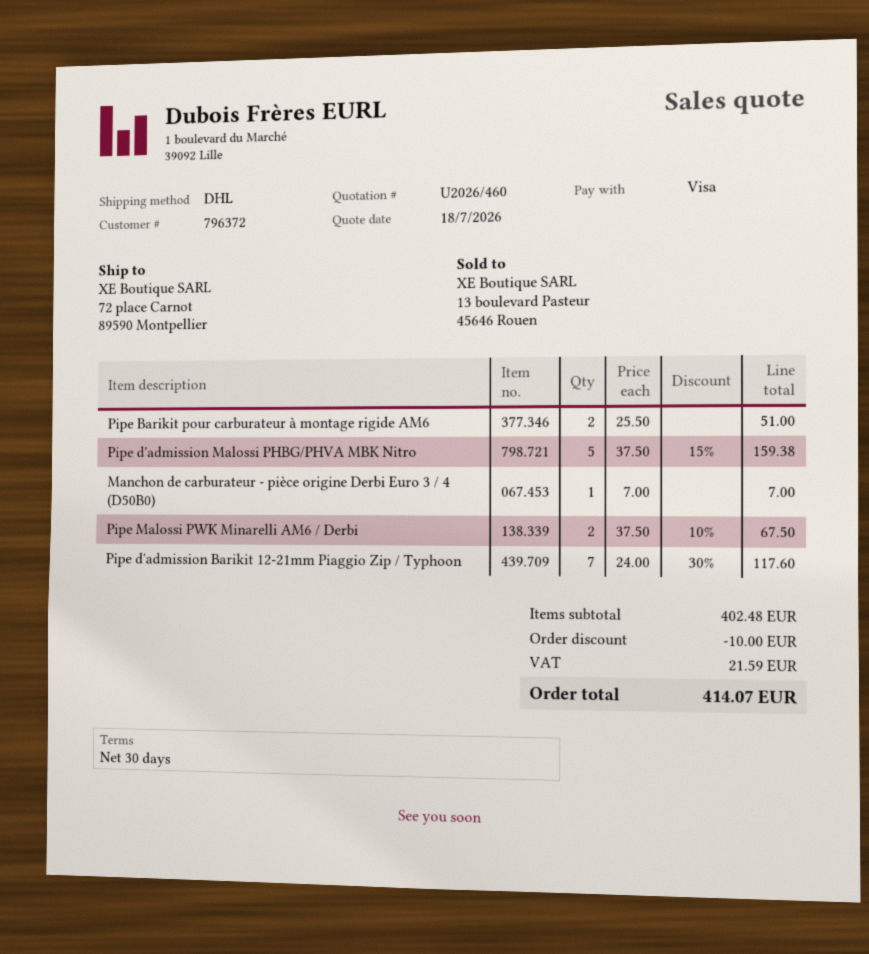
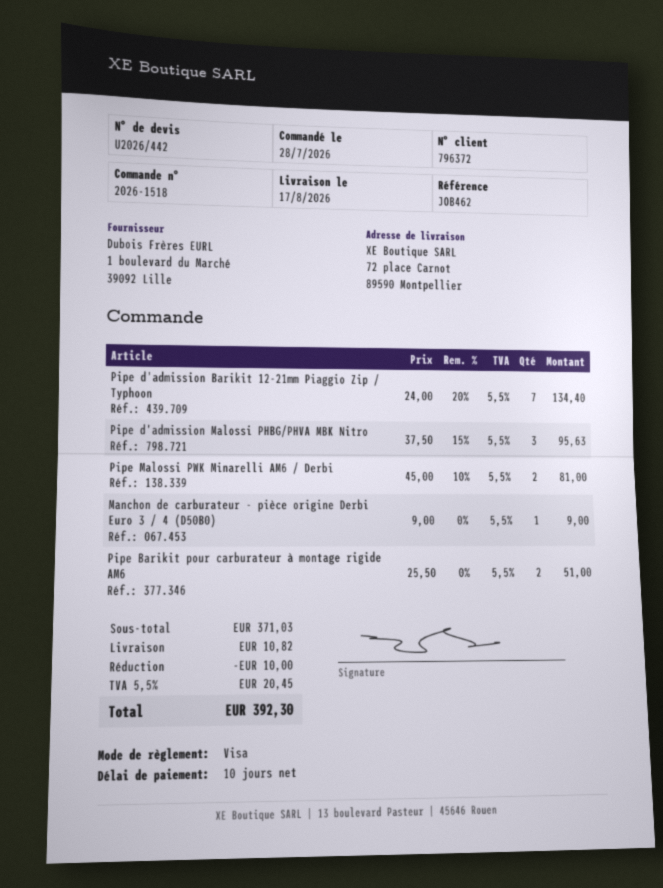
quote number: U2026/460 -> U2026/442
payment terms: 30 days -> 10 days
Pipe d'admission Malossi PHBG/PHVA MBK Nitro: 5 x 37.50 - 15% = 159.38 -> 3 x 37.50 - 15% = 95.63
Manchon de carburateur - pièce origine Derbi Euro 3 / 4 (D50B0): 1 x 7.00 = 7.00 -> 1 x 9.00 = 9.00
Pipe Malossi PWK Minarelli AM6 / Derbi: 2 x 37.50 - 10% = 67.50 -> 2 x 45.00 - 10% = 81.00
Pipe d'admission Barikit 12-21mm Piaggio Zip / Typhoon: 7 x 24.00 - 30% = 117.60 -> 7 x 24.00 - 20% = 134.40
subtotal: 402.48 -> 371.03
shipping: none -> 10.82
tax: 21.59 -> 20.45
total: 414.07 -> 392.30

